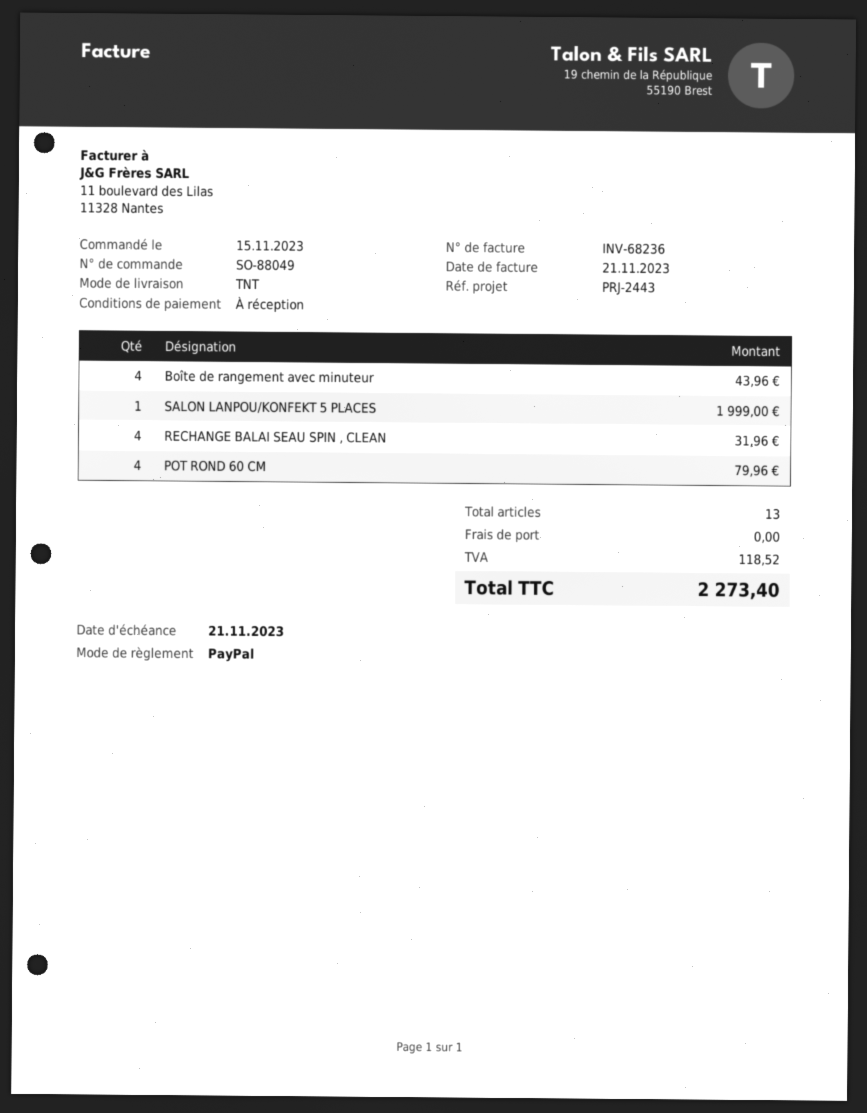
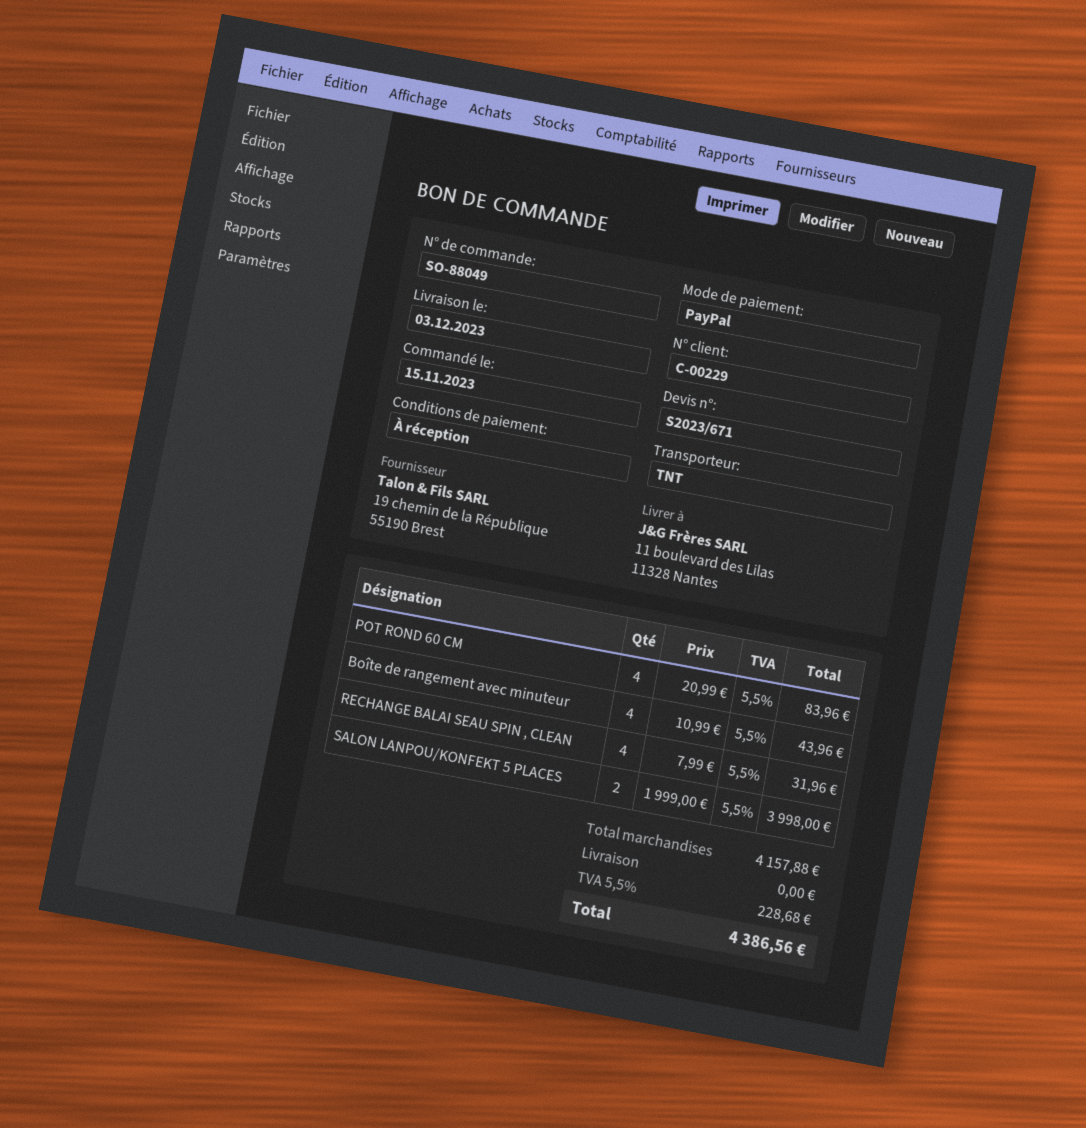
SALON LANPOU/KONFEKT 5 PLACES: 1 for 1999.00 -> 2 for 3998.00
POT ROND 60 CM: 4 for 79.96 -> 4 for 83.96
tax: 118.52 -> 228.68
total: 2273.40 -> 4386.56

